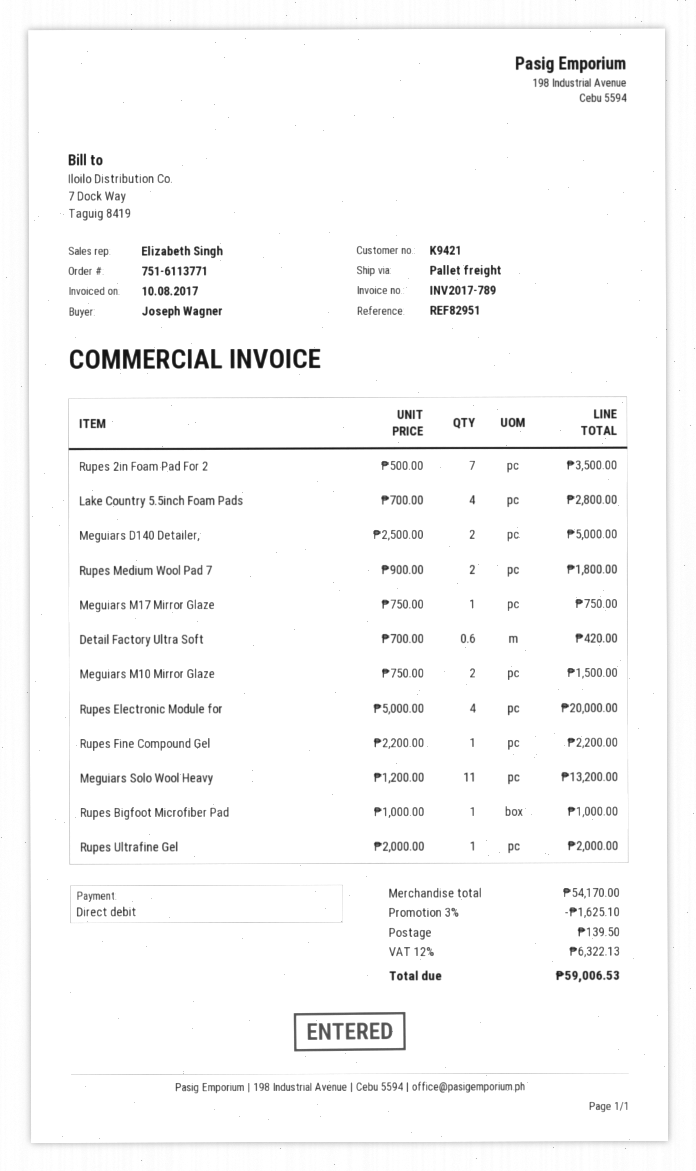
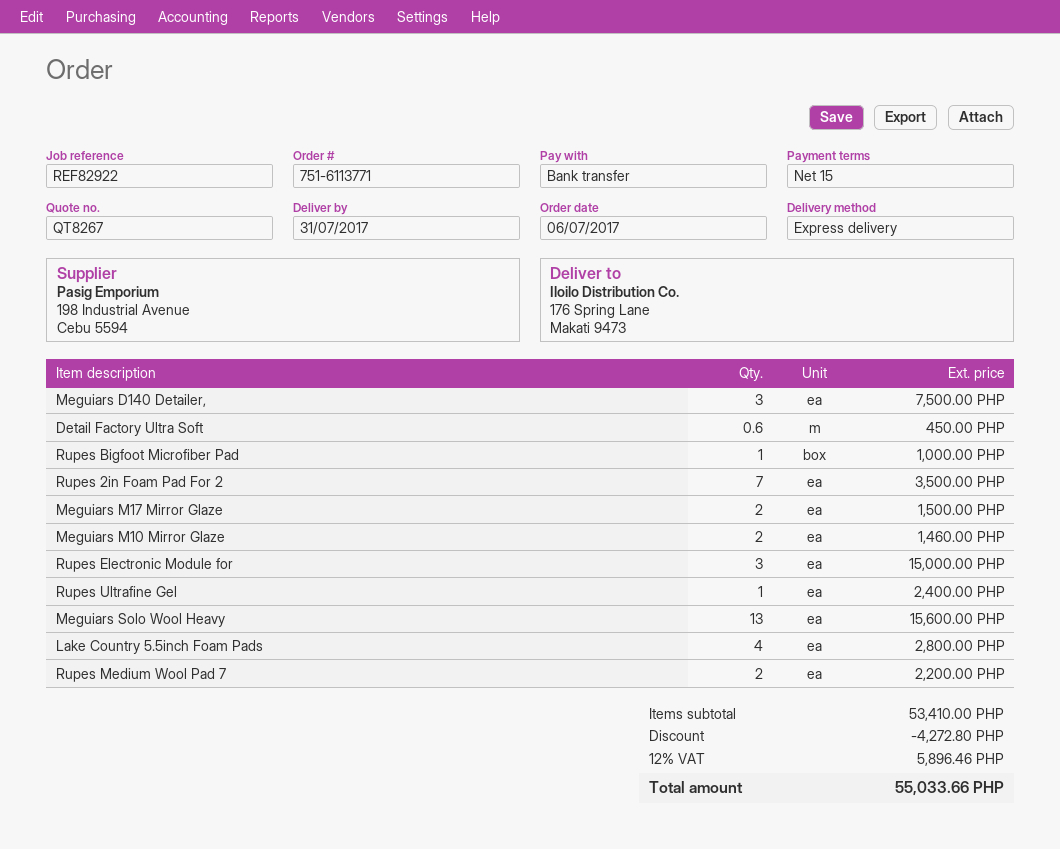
reference: REF82951 -> REF82922
payment method: direct debit -> bank transfer
shipping method: pallet freight -> express
Meguiars D140 Detailer,: 2 for 5000.00 -> 3 for 7500.00
Rupes Medium Wool Pad 7: 2 for 1800.00 -> 2 for 2200.00
Meguiars M17 Mirror Glaze: 1 for 750.00 -> 2 for 1500.00
Detail Factory Ultra Soft: 0.6 for 420.00 -> 0.6 for 450.00
Meguiars M10 Mirror Glaze: 2 for 1500.00 -> 2 for 1460.00
Rupes Electronic Module for: 4 for 20000.00 -> 3 for 15000.00
Rupes Fine Compound Gel: 1 for 2200.00 -> none
Meguiars Solo Wool Heavy: 11 for 13200.00 -> 13 for 15600.00
Rupes Ultrafine Gel: 1 for 2000.00 -> 1 for 2400.00
subtotal: 54170.00 -> 53410.00
discount: 1625.10 -> 4272.80
shipping: 139.50 -> none
tax: 12% = 6322.13 -> 12% = 5896.46
total: 59006.53 -> 55033.66

